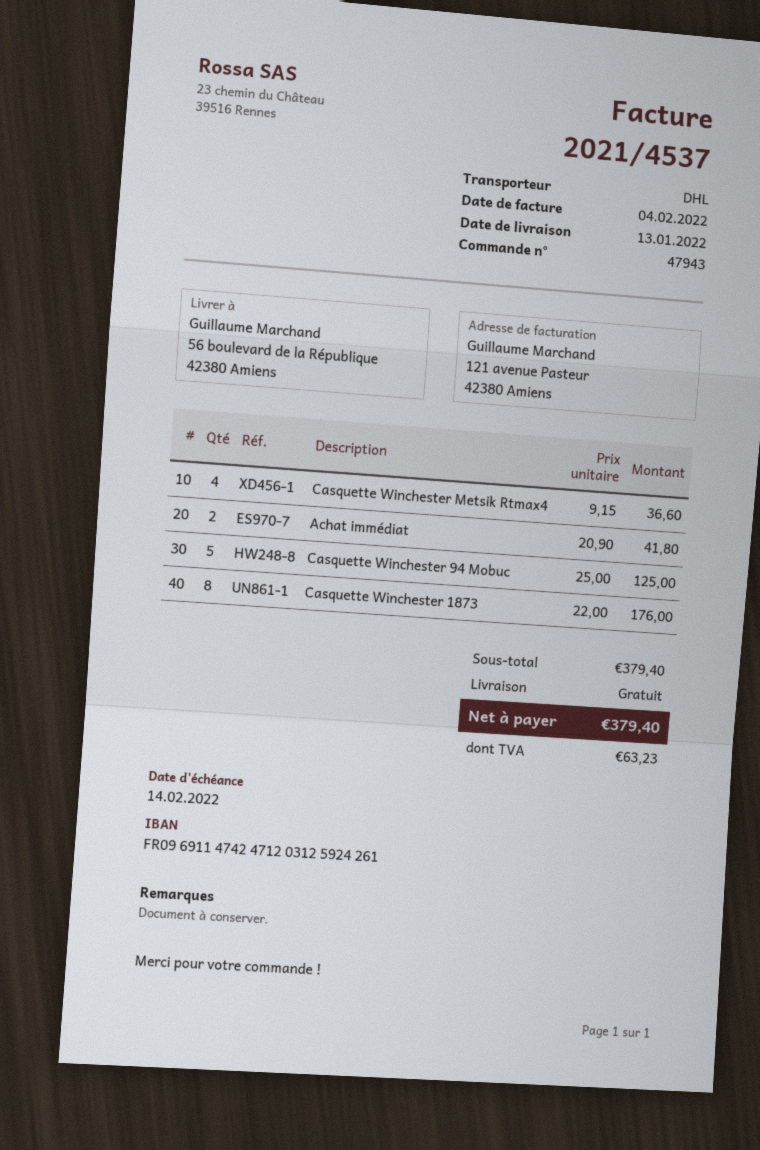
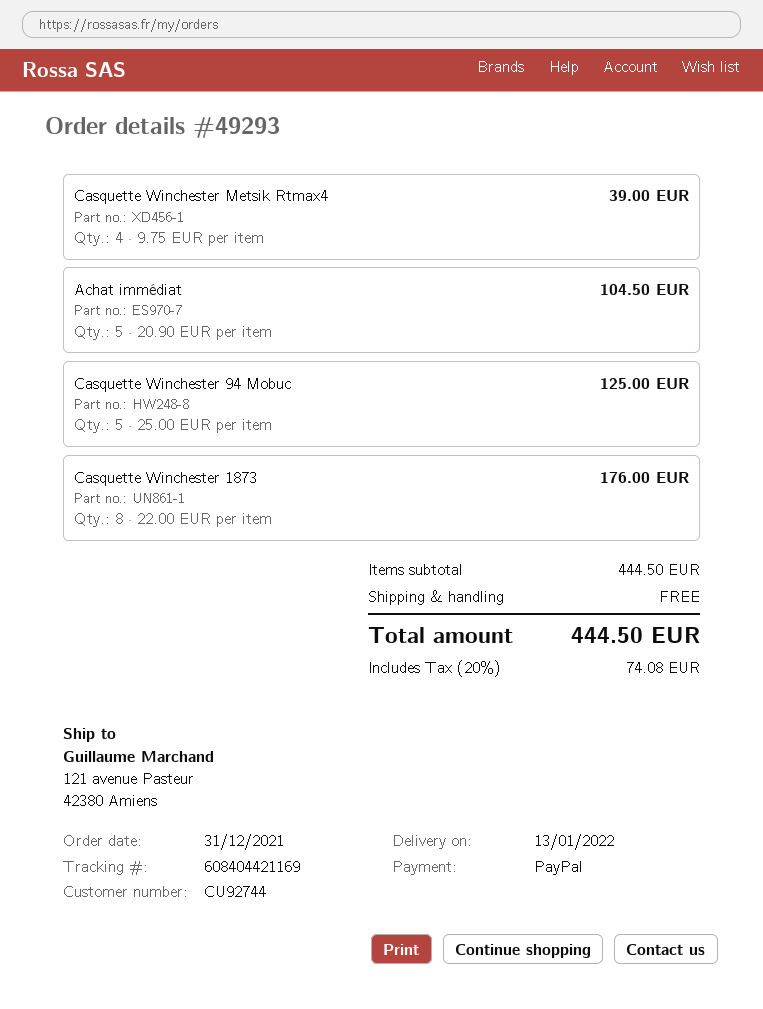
order number: 47943 -> 49293
ship to: 56 boulevard de la République, 42380 Amiens -> 121 avenue Pasteur, 42380 Amiens
Casquette Winchester Metsik Rtmax4: 4 x 9.15 = 36.60 -> 4 x 9.75 = 39.00
Achat immédiat: 2 x 20.90 = 41.80 -> 5 x 20.90 = 104.50
subtotal: 379.40 -> 444.50
tax: 63.23 -> 74.08
total: 379.40 -> 444.50

